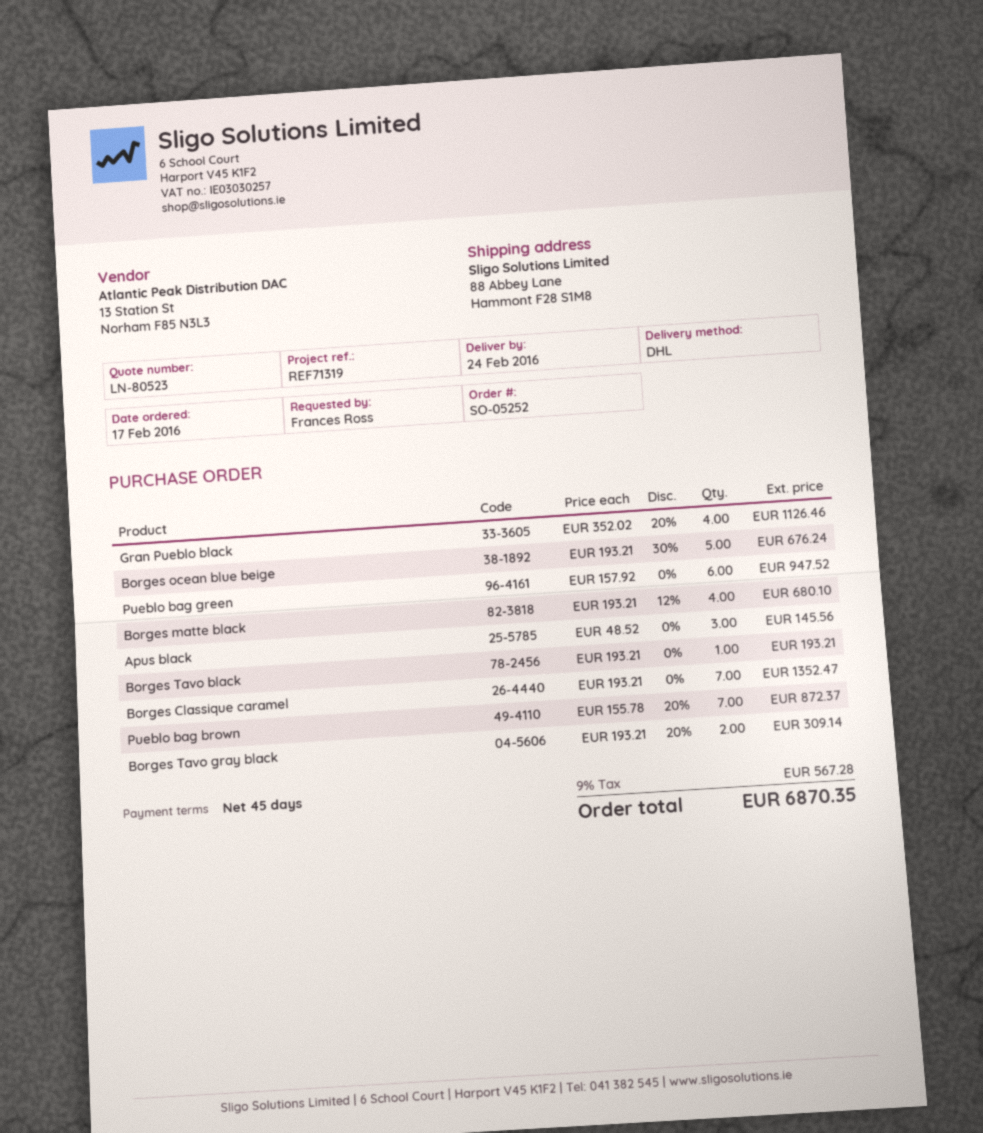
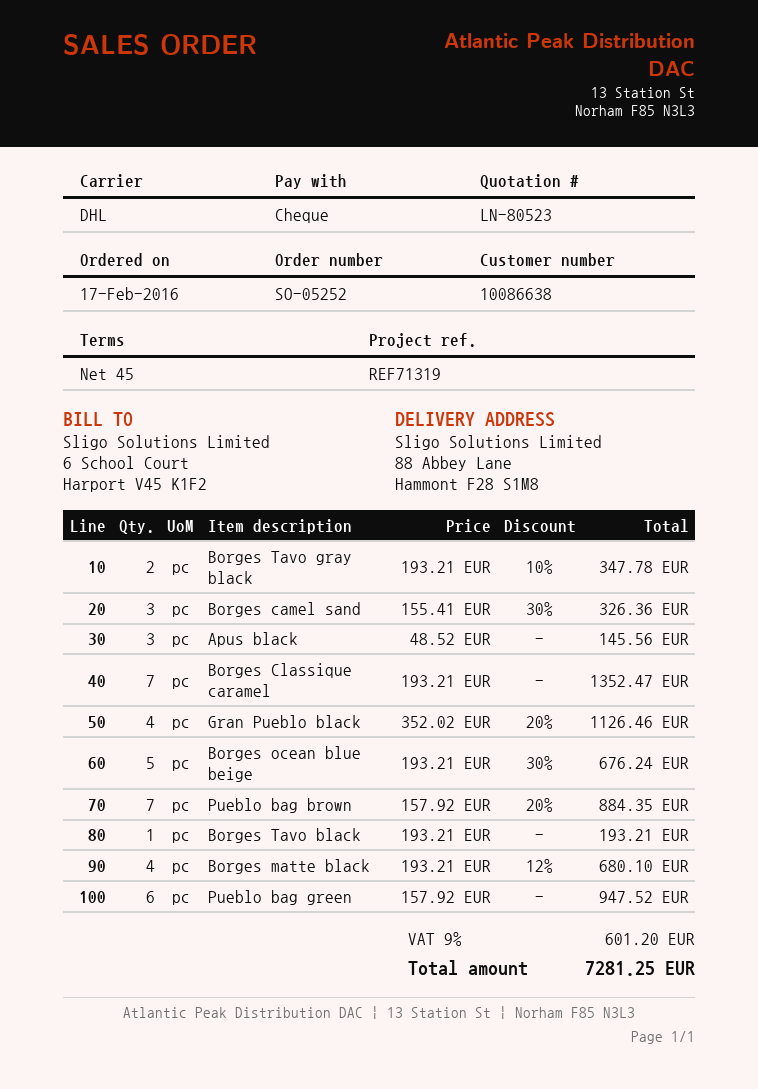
Pueblo bag brown: 7 x 155.78 - 20% = 872.37 -> 7 x 157.92 - 20% = 884.35
Borges Tavo gray black: 2 x 193.21 - 20% = 309.14 -> 2 x 193.21 - 10% = 347.78
Borges camel sand: none -> 3 x 155.41 - 30% = 326.36
tax: 9% = 567.28 -> 9% = 601.20
total: 6870.35 -> 7281.25

